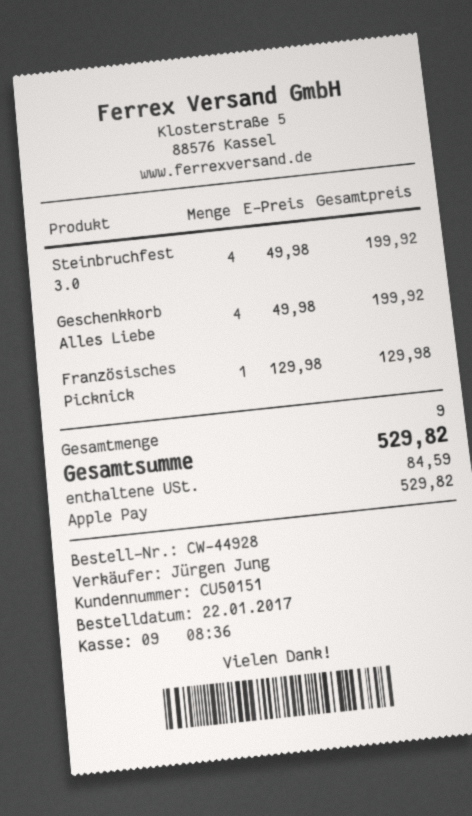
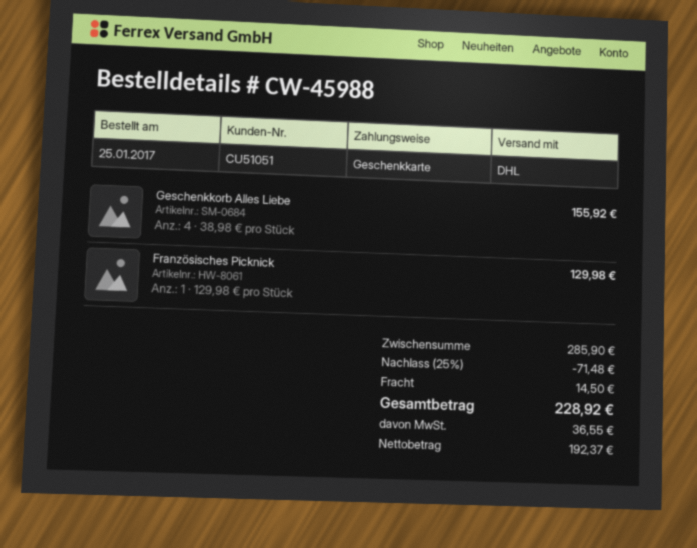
order number: CW-44928 -> CW-45988
order date: 2017-01-22 -> 2017-01-25
customer number: CU50151 -> CU51051
payment method: Apple Pay -> gift card
Steinbruchfest 3.0: 4 x 49.98 = 199.92 -> none
Geschenkkorb Alles Liebe: 4 x 49.98 = 199.92 -> 4 x 38.98 = 155.92
discount: none -> 25% = 71.48
shipping: none -> 14.50
tax: 84.59 -> 36.55
total: 529.82 -> 228.92

